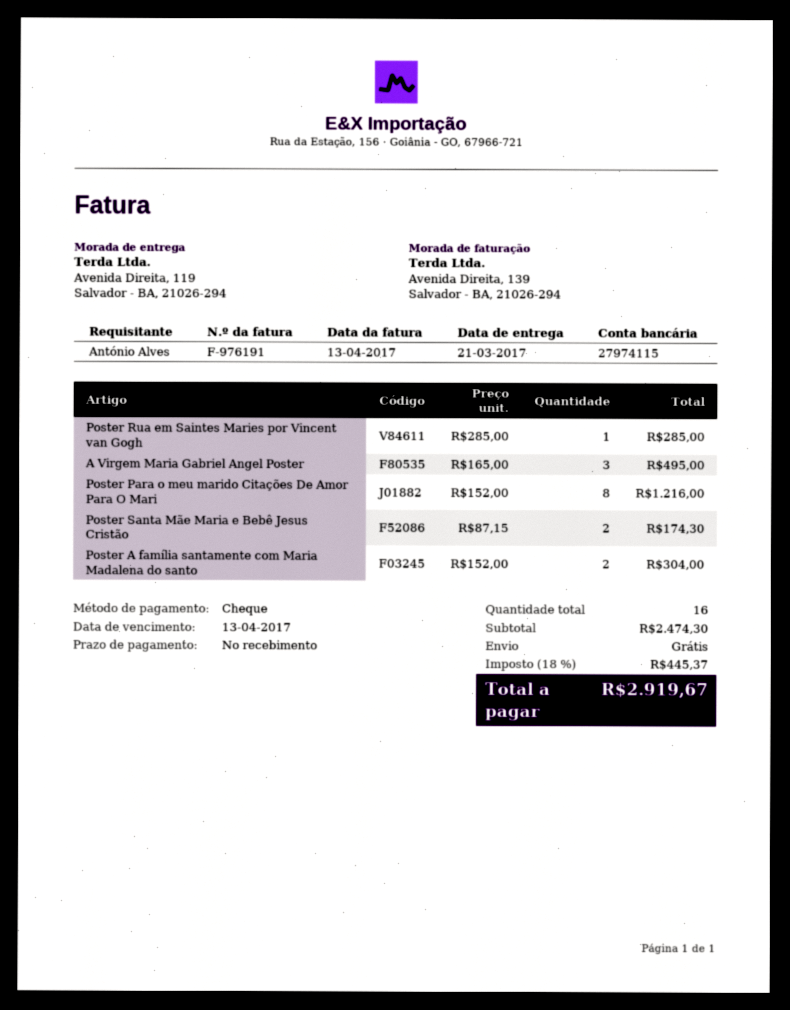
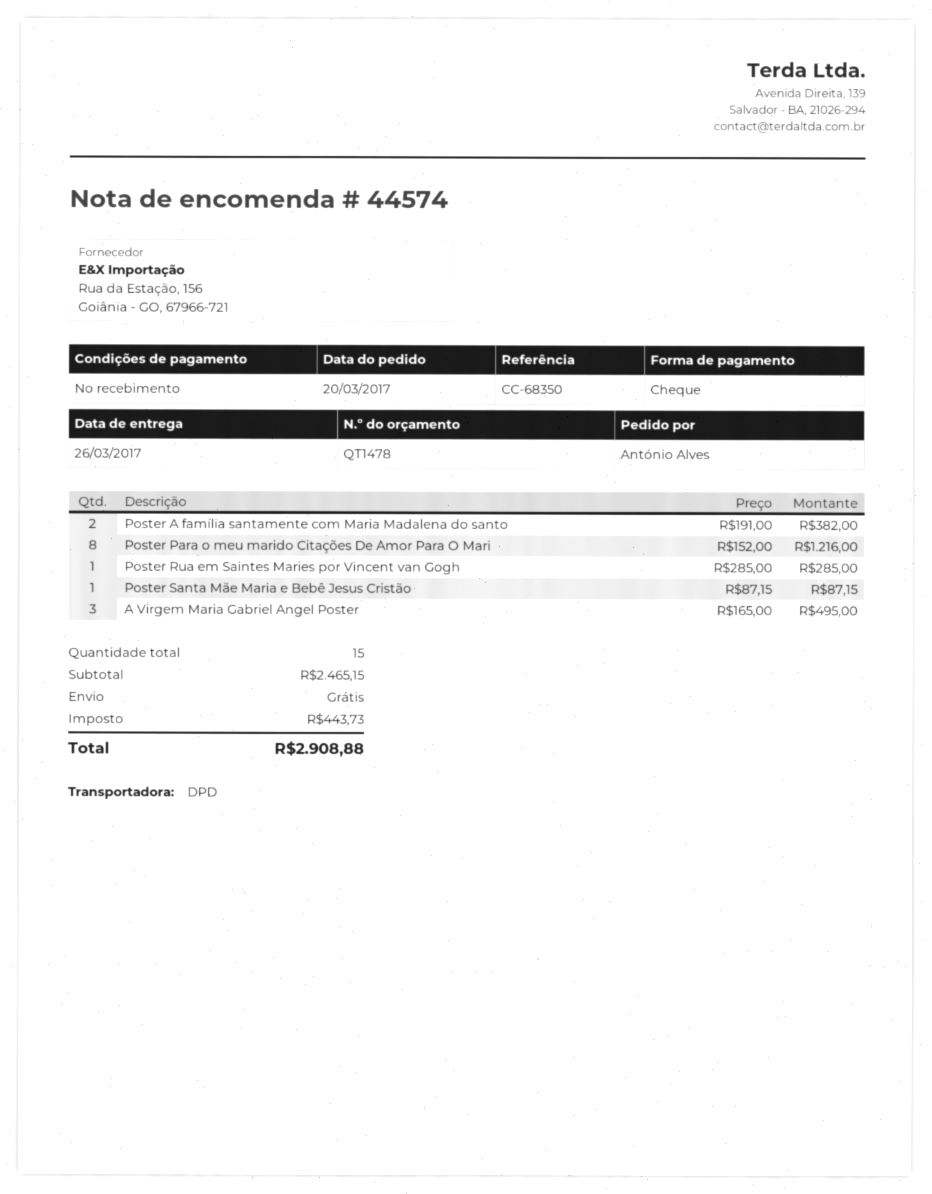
delivery date: 2017-03-21 -> 2017-03-26
Poster Santa Mãe Maria e Bebê Jesus Cristão: 2 x 87.15 = 174.30 -> 1 x 87.15 = 87.15
Poster A família santamente com Maria Madalena do santo: 2 x 152.00 = 304.00 -> 2 x 191.00 = 382.00
total quantity: 16 -> 15
subtotal: 2474.30 -> 2465.15
tax: 445.37 -> 443.73
total: 2919.67 -> 2908.88

